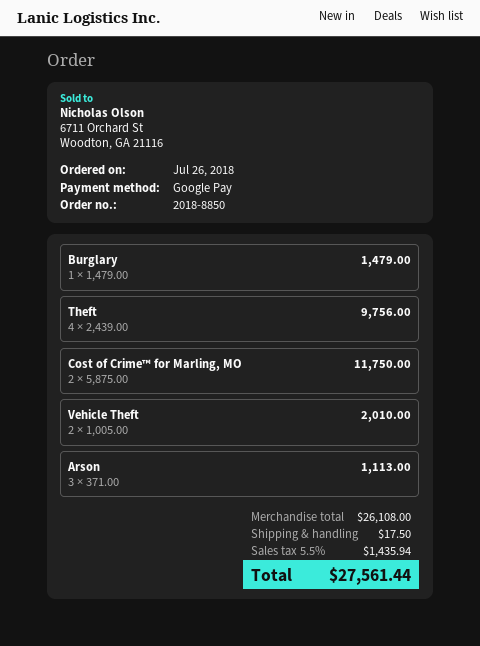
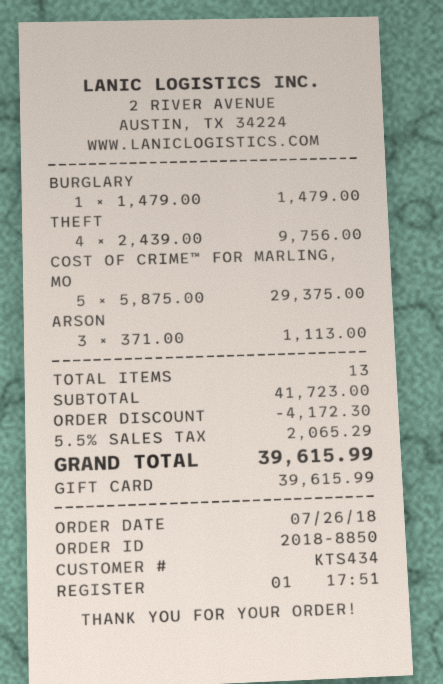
payment method: Google Pay -> gift card
Cost of Crime™ for Marling, MO: 2 x 5875.00 = 11750.00 -> 5 x 5875.00 = 29375.00
Vehicle Theft: 2 x 1005.00 = 2010.00 -> none
subtotal: 26108.00 -> 41723.00
discount: none -> 4172.30
shipping: 17.50 -> none
tax: 5.5% = 1435.94 -> 5.5% = 2065.29
total: 27561.44 -> 39615.99

